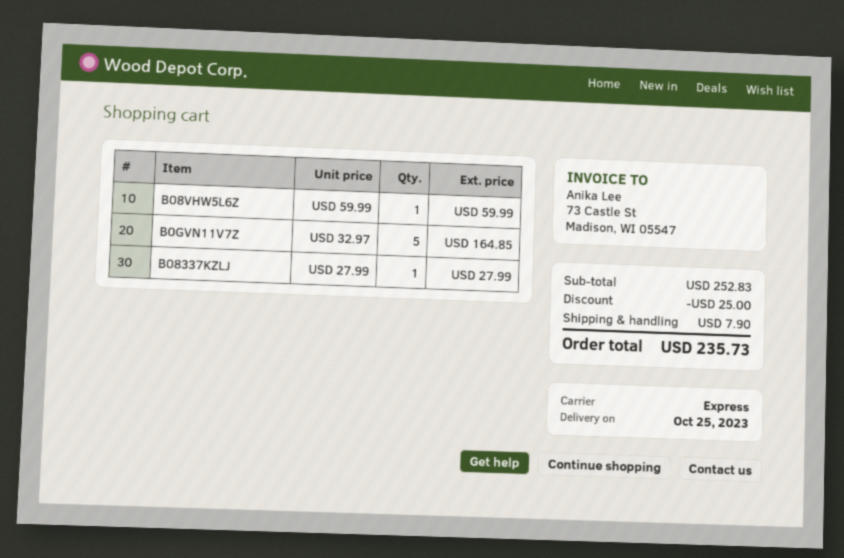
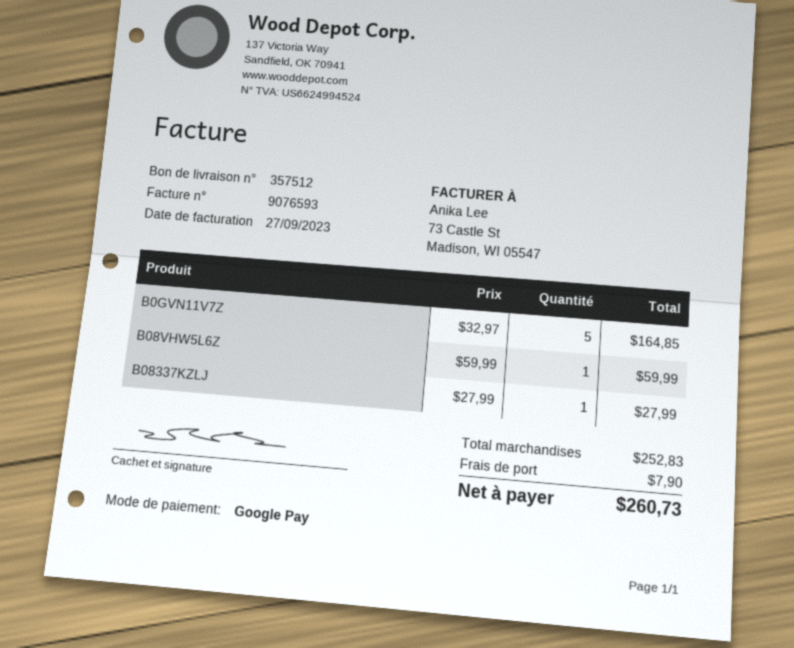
discount: 25.00 -> none
total: 235.73 -> 260.73

